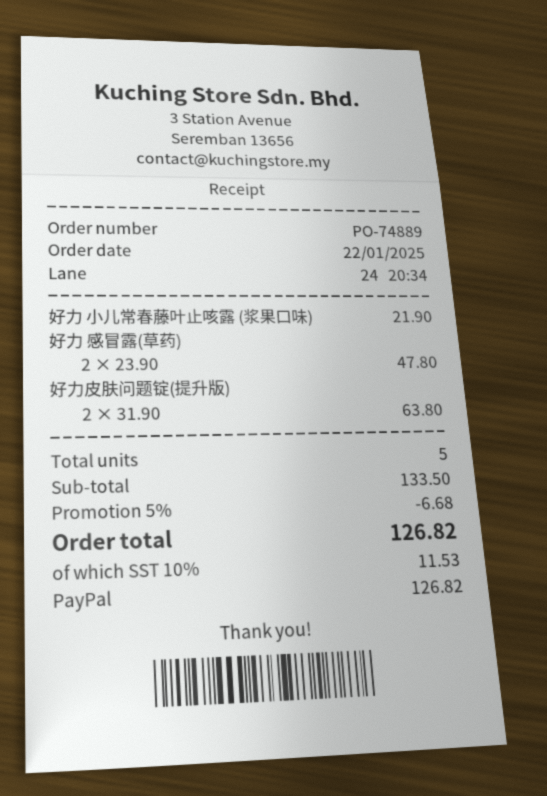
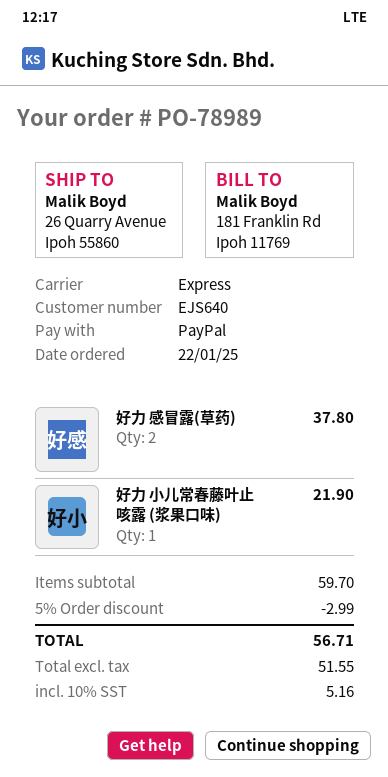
order number: PO-74889 -> PO-78989
好力 感冒露(草药): 2 for 47.80 -> 2 for 37.80
好力皮肤问题锭(提升版): 2 for 63.80 -> none
subtotal: 133.50 -> 59.70
discount: 5% = 6.68 -> 5% = 2.99
tax: 10% = 11.53 -> 10% = 5.16
total: 126.82 -> 56.71

